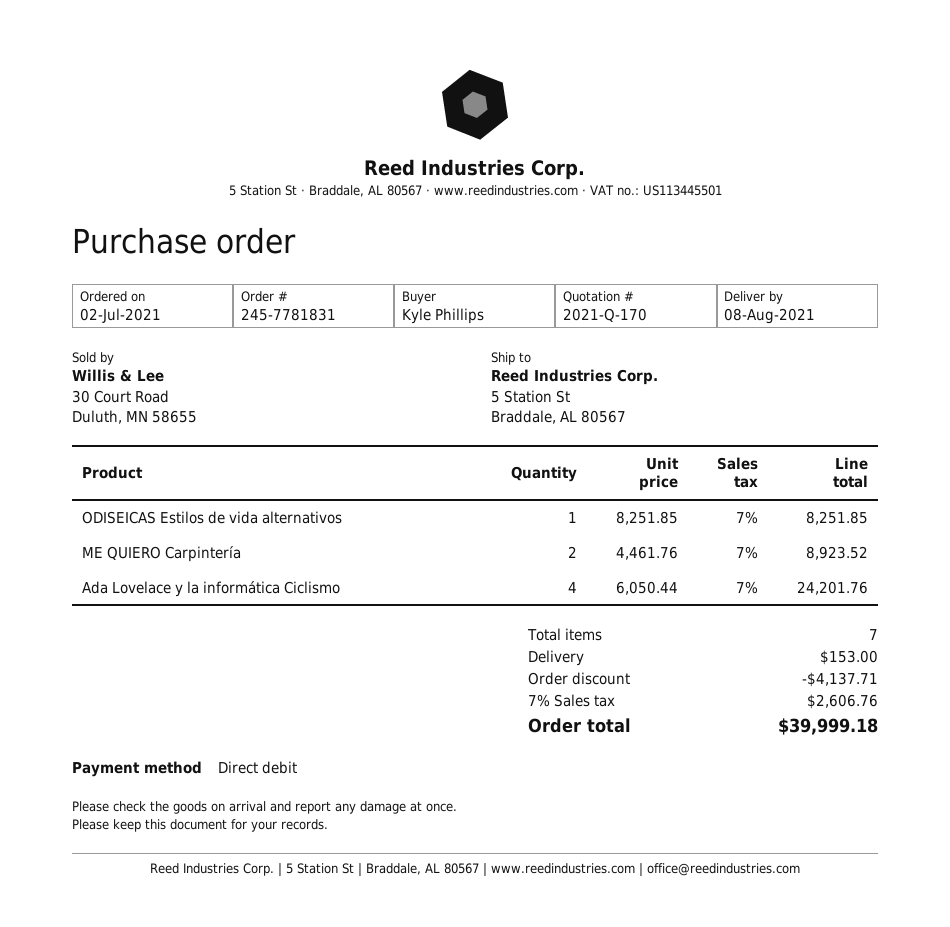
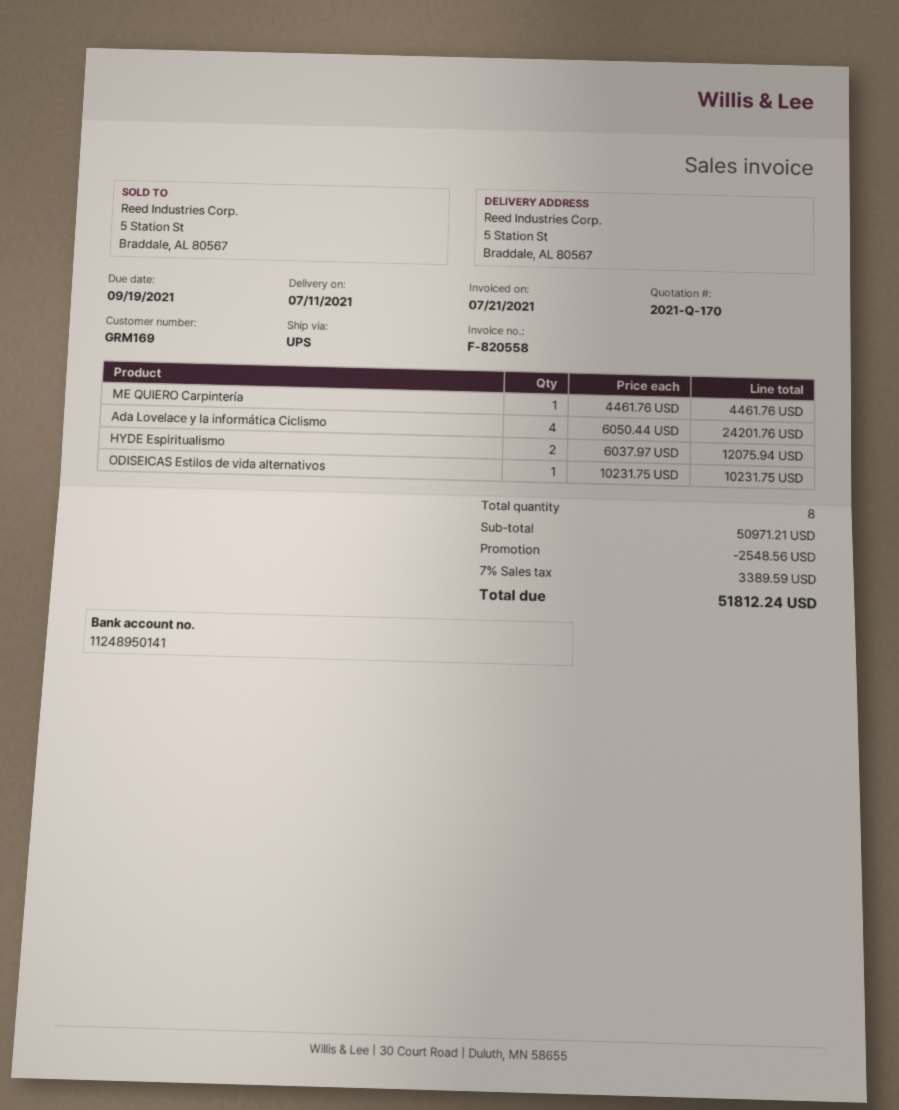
delivery date: 2021-08-08 -> 2021-07-11
ODISEICAS Estilos de vida alternativos: 1 x 8251.85 = 8251.85 -> 1 x 10231.75 = 10231.75
ME QUIERO Carpintería: 2 x 4461.76 = 8923.52 -> 1 x 4461.76 = 4461.76
HYDE Espiritualismo: none -> 2 x 6037.97 = 12075.94
total quantity: 7 -> 8
discount: 4137.71 -> 2548.56
shipping: 153.00 -> none
tax: 7% = 2606.76 -> 7% = 3389.59
total: 39999.18 -> 51812.24

